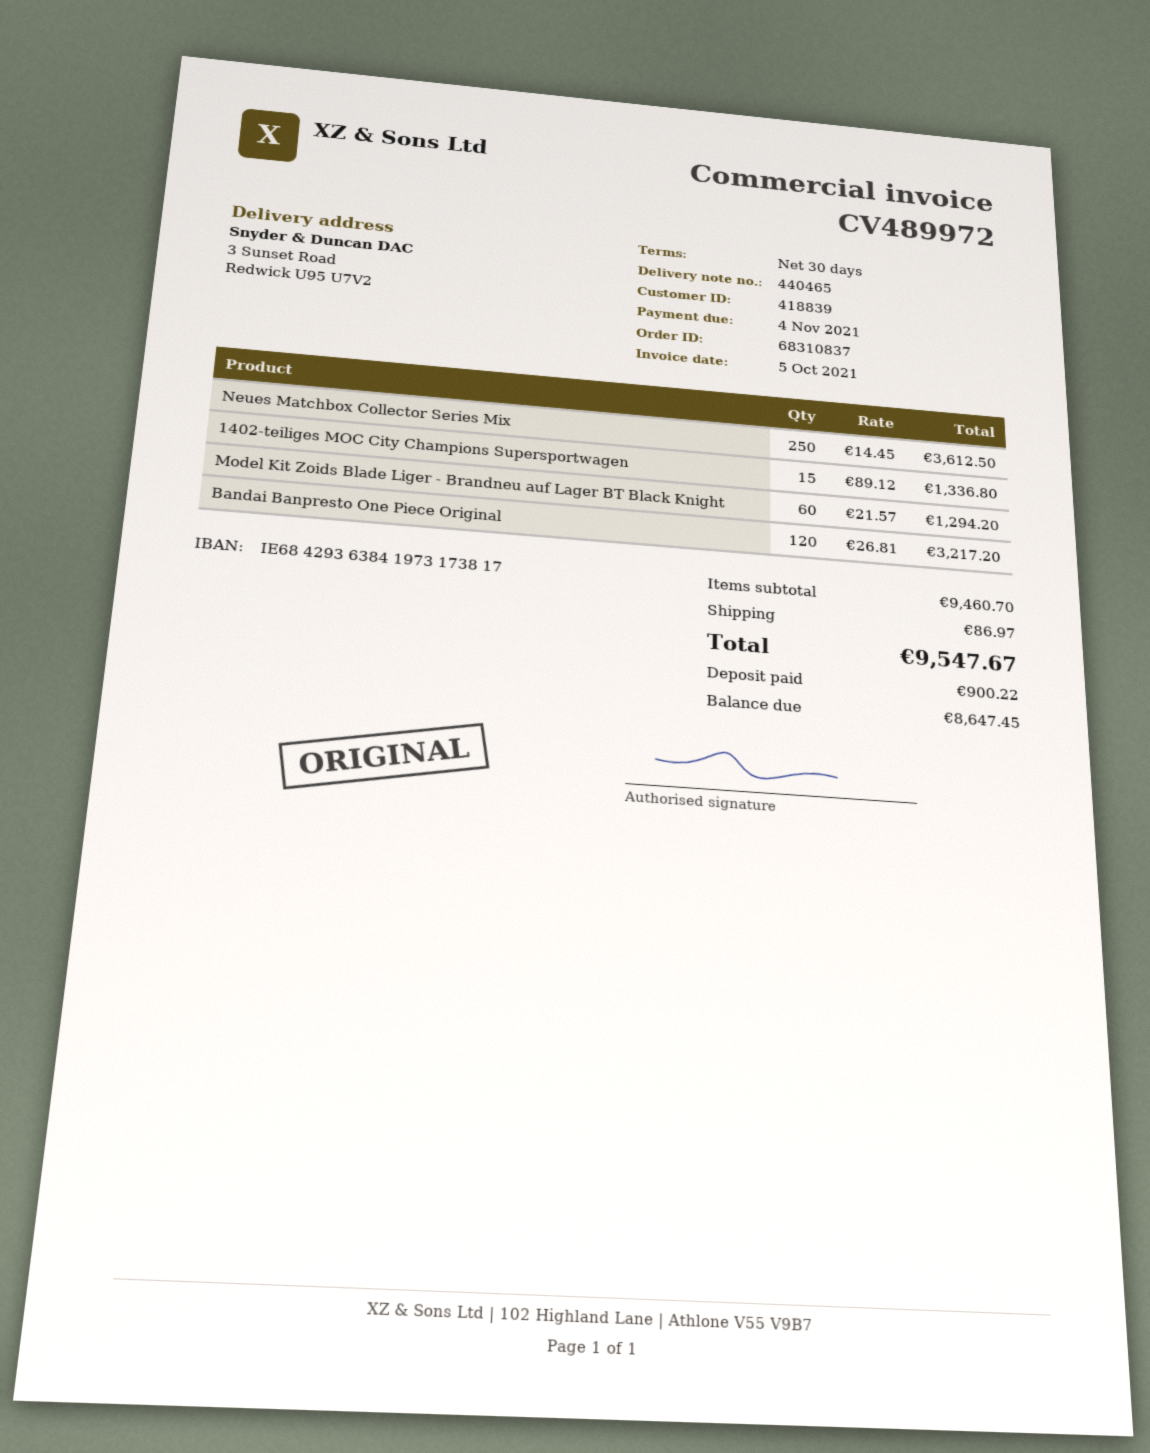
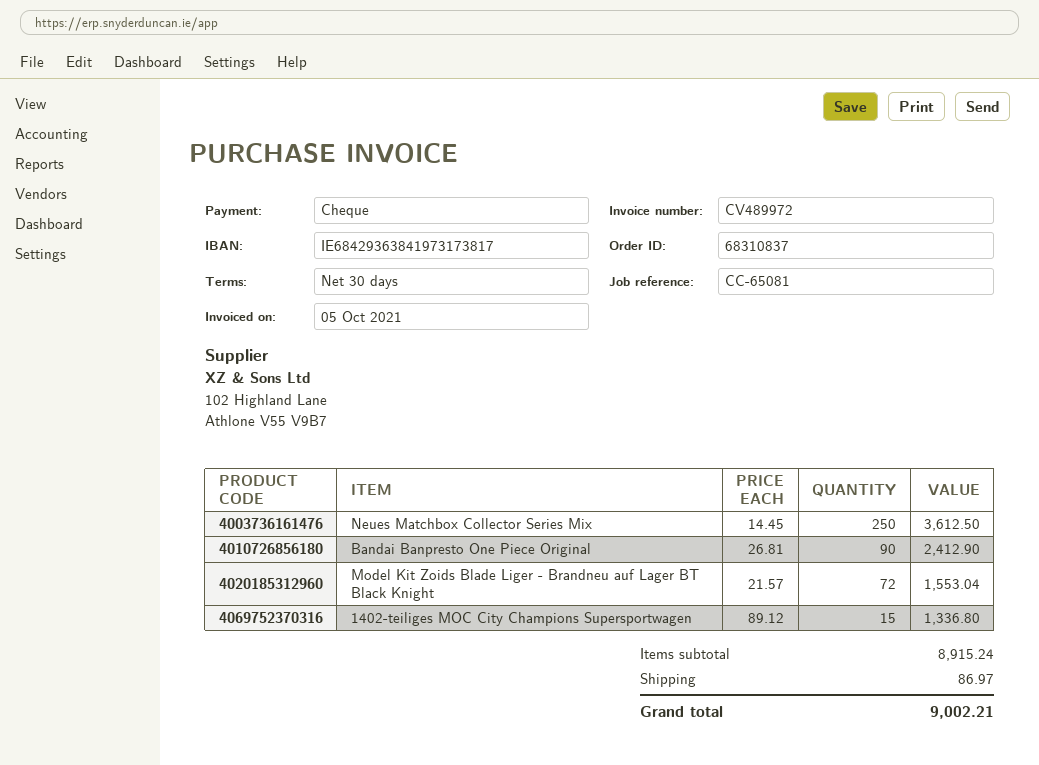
Model Kit Zoids Blade Liger - Brandneu auf Lager BT Black Knight: 60 x 21.57 = 1294.20 -> 72 x 21.57 = 1553.04
Bandai Banpresto One Piece Original: 120 x 26.81 = 3217.20 -> 90 x 26.81 = 2412.90
subtotal: 9460.70 -> 8915.24
total: 9547.67 -> 9002.21

